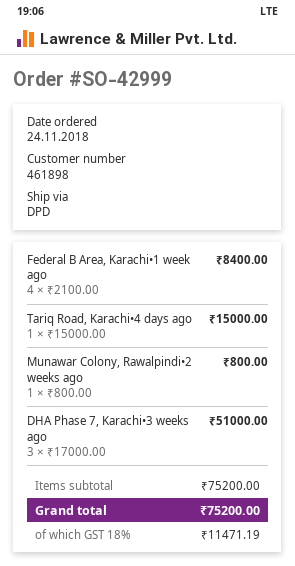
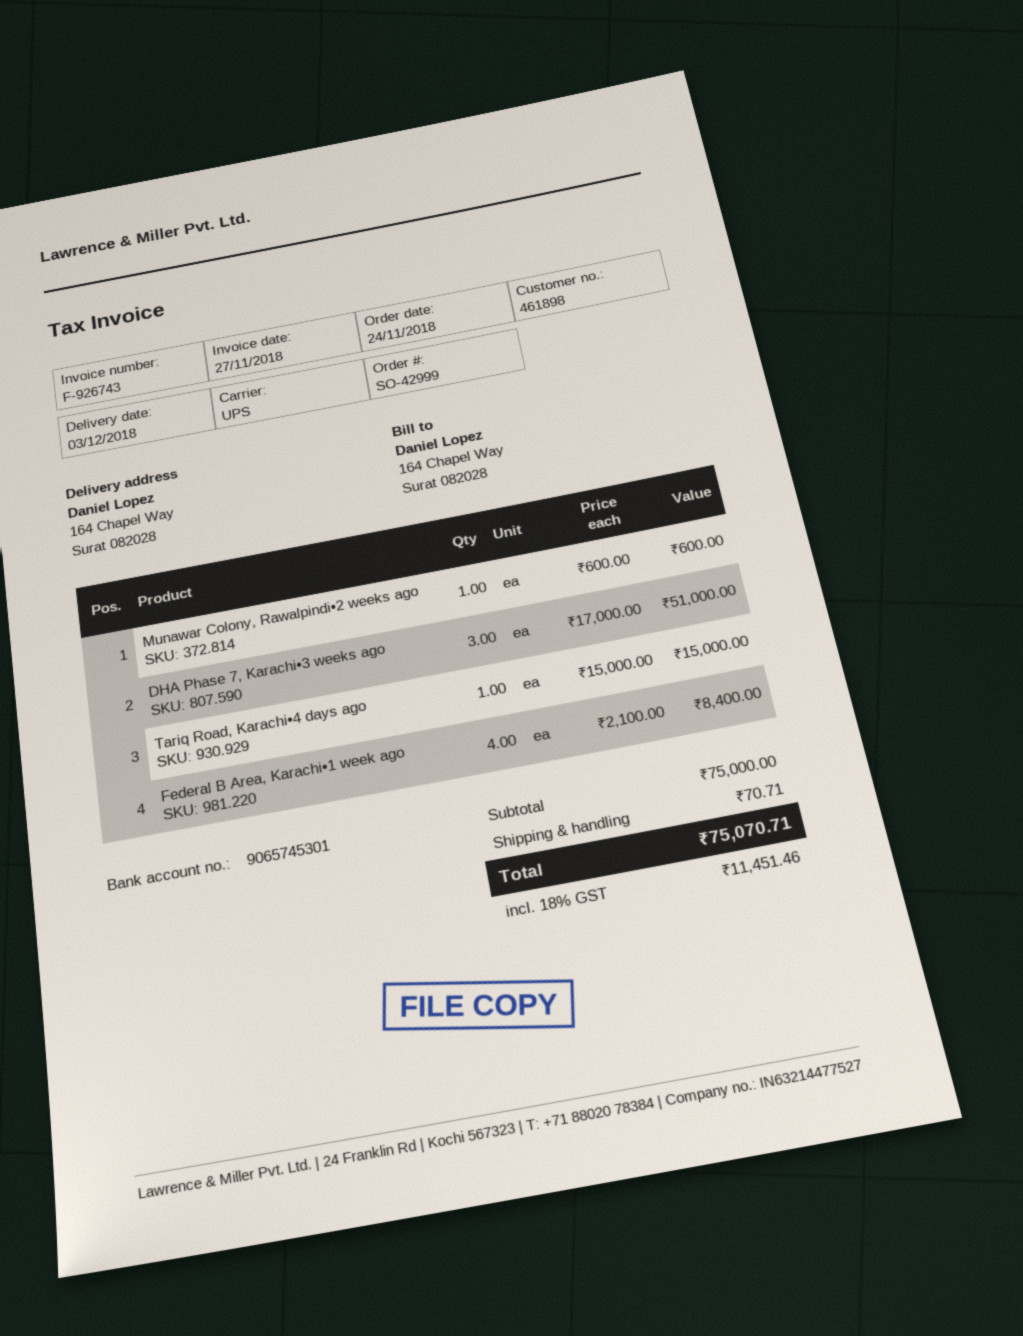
shipping method: DPD -> UPS
Munawar Colony, Rawalpindi•2 weeks ago: 1 x 800.00 = 800.00 -> 1 x 600.00 = 600.00
subtotal: 75200.00 -> 75000.00
shipping: none -> 70.71
tax: 18% = 11471.19 -> 18% = 11451.46
total: 75200.00 -> 75070.71

